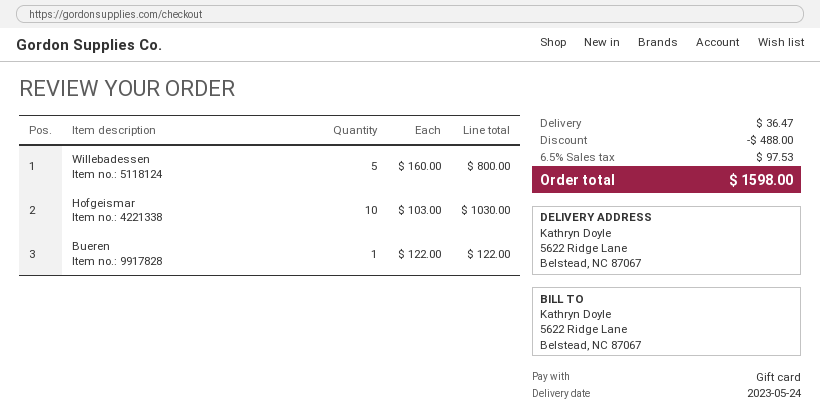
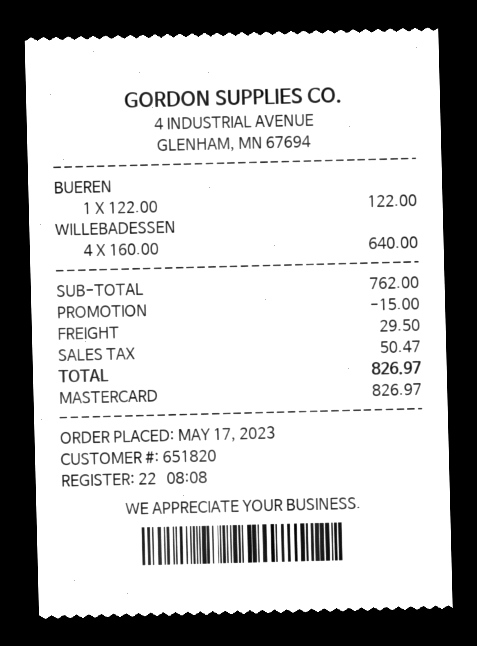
payment method: gift card -> Mastercard
Willebadessen: 5 x 160.00 = 800.00 -> 4 x 160.00 = 640.00
Hofgeismar: 10 x 103.00 = 1030.00 -> none
discount: 488.00 -> 15.00
shipping: 36.47 -> 29.50
tax: 97.53 -> 50.47
total: 1598.00 -> 826.97

